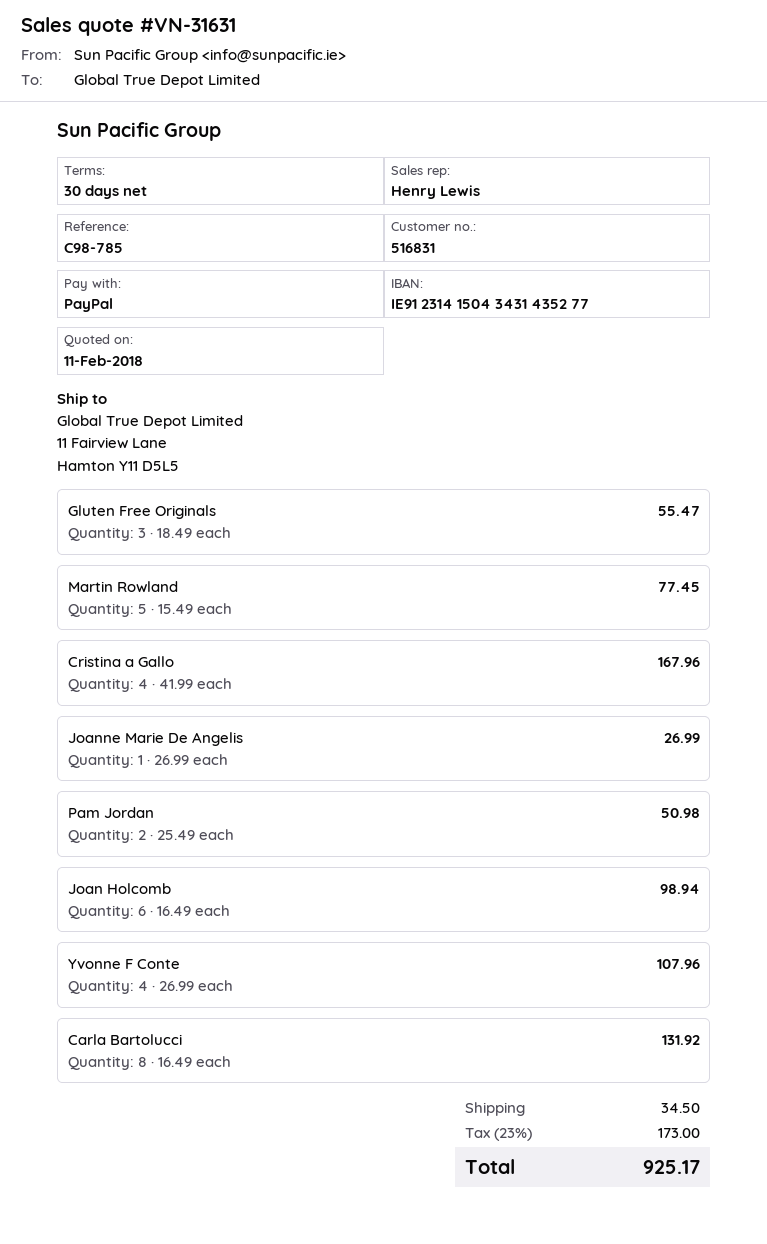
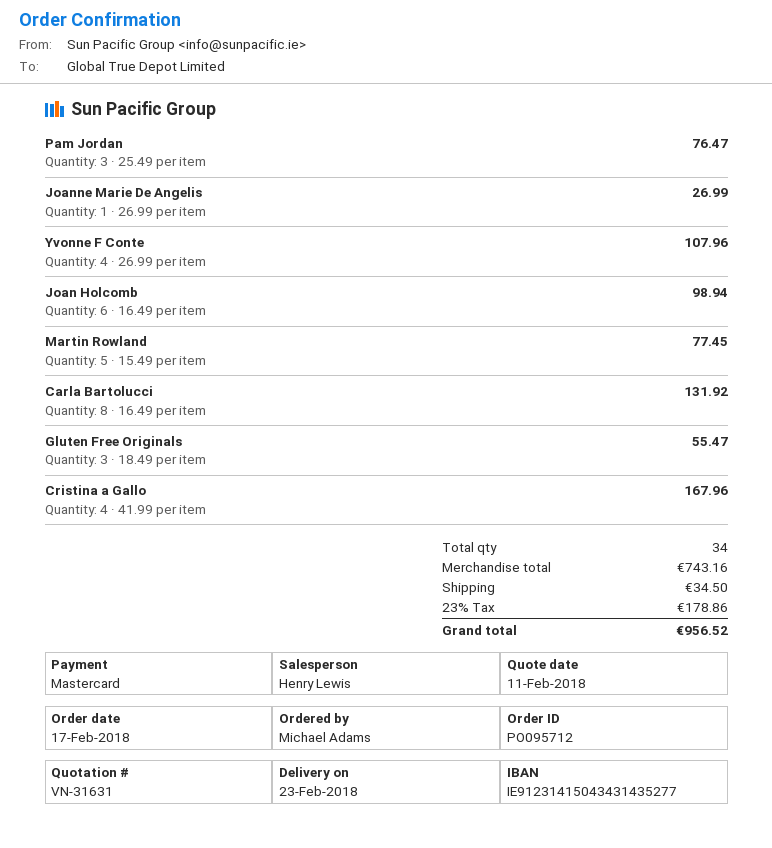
payment method: PayPal -> Mastercard
Pam Jordan: 2 x 25.49 = 50.98 -> 3 x 25.49 = 76.47
tax: 23% = 173.00 -> 23% = 178.86
total: 925.17 -> 956.52

